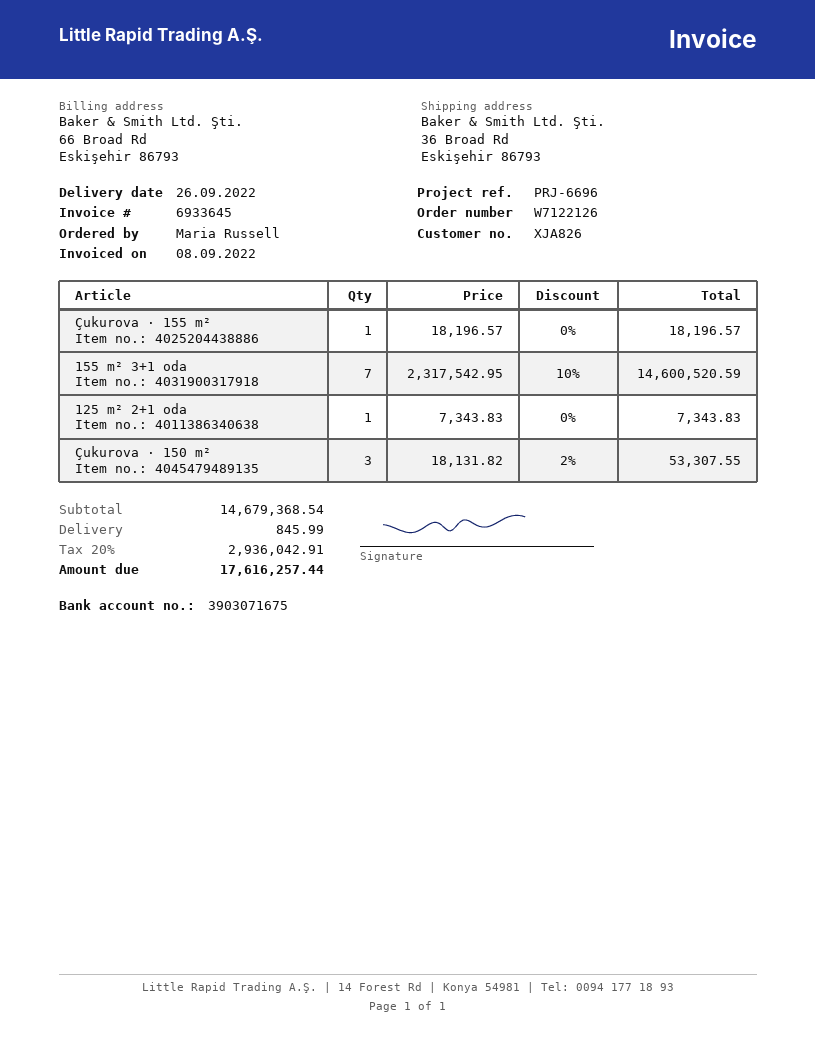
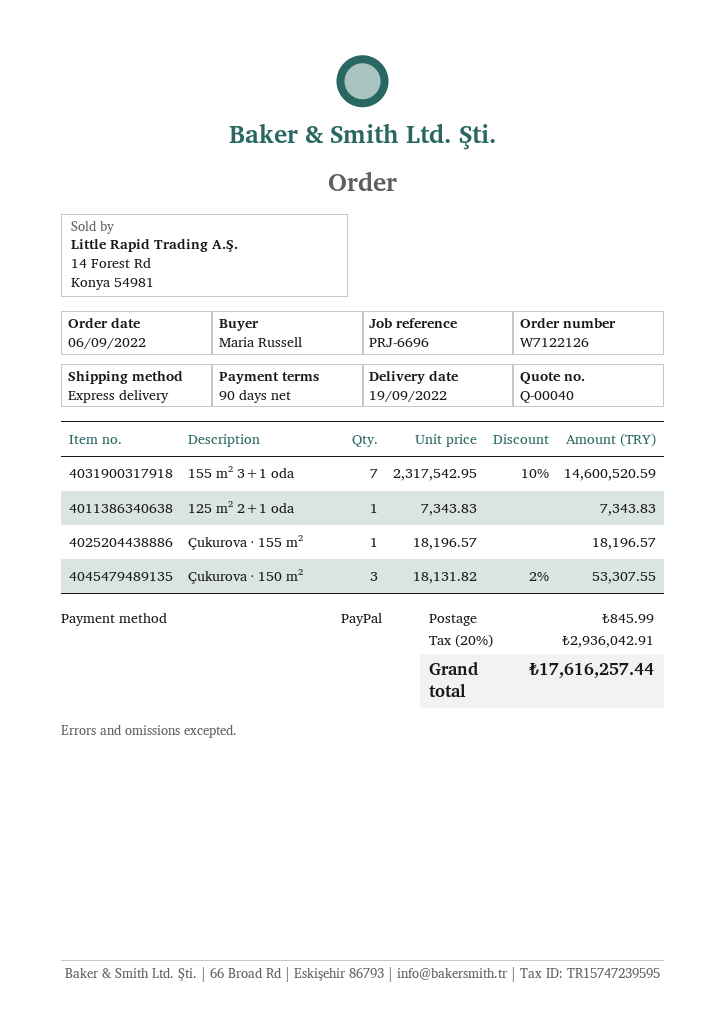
delivery date: 2022-09-26 -> 2022-09-19

